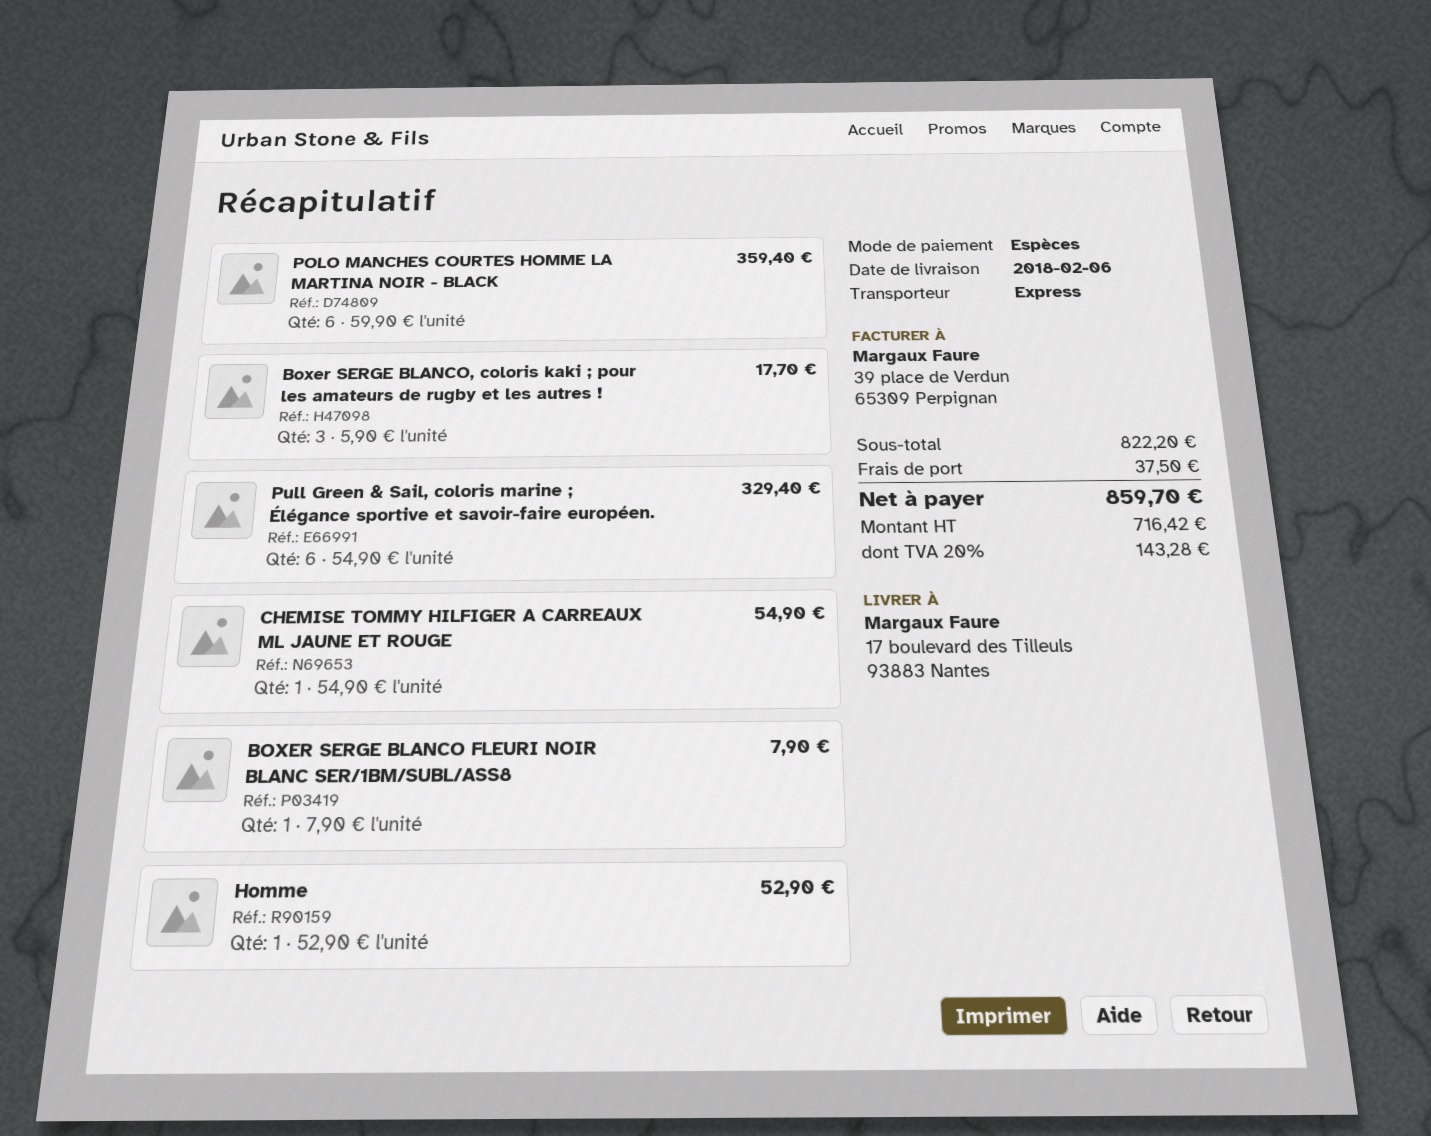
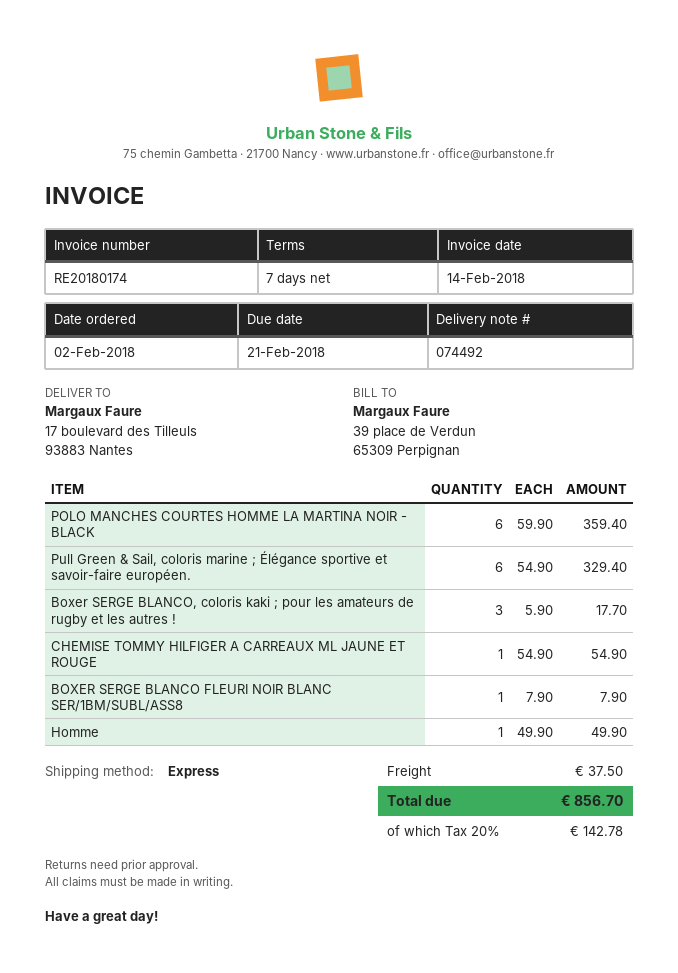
Homme: 1 x 52.90 = 52.90 -> 1 x 49.90 = 49.90
tax: 20% = 143.28 -> 20% = 142.78
total: 859.70 -> 856.70

